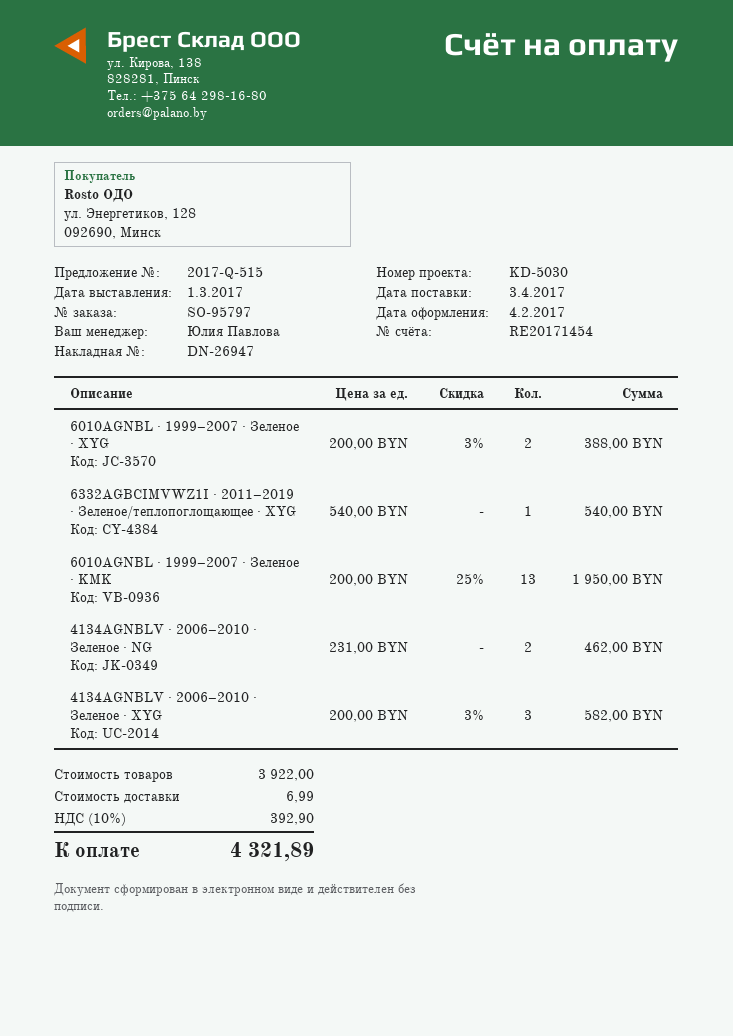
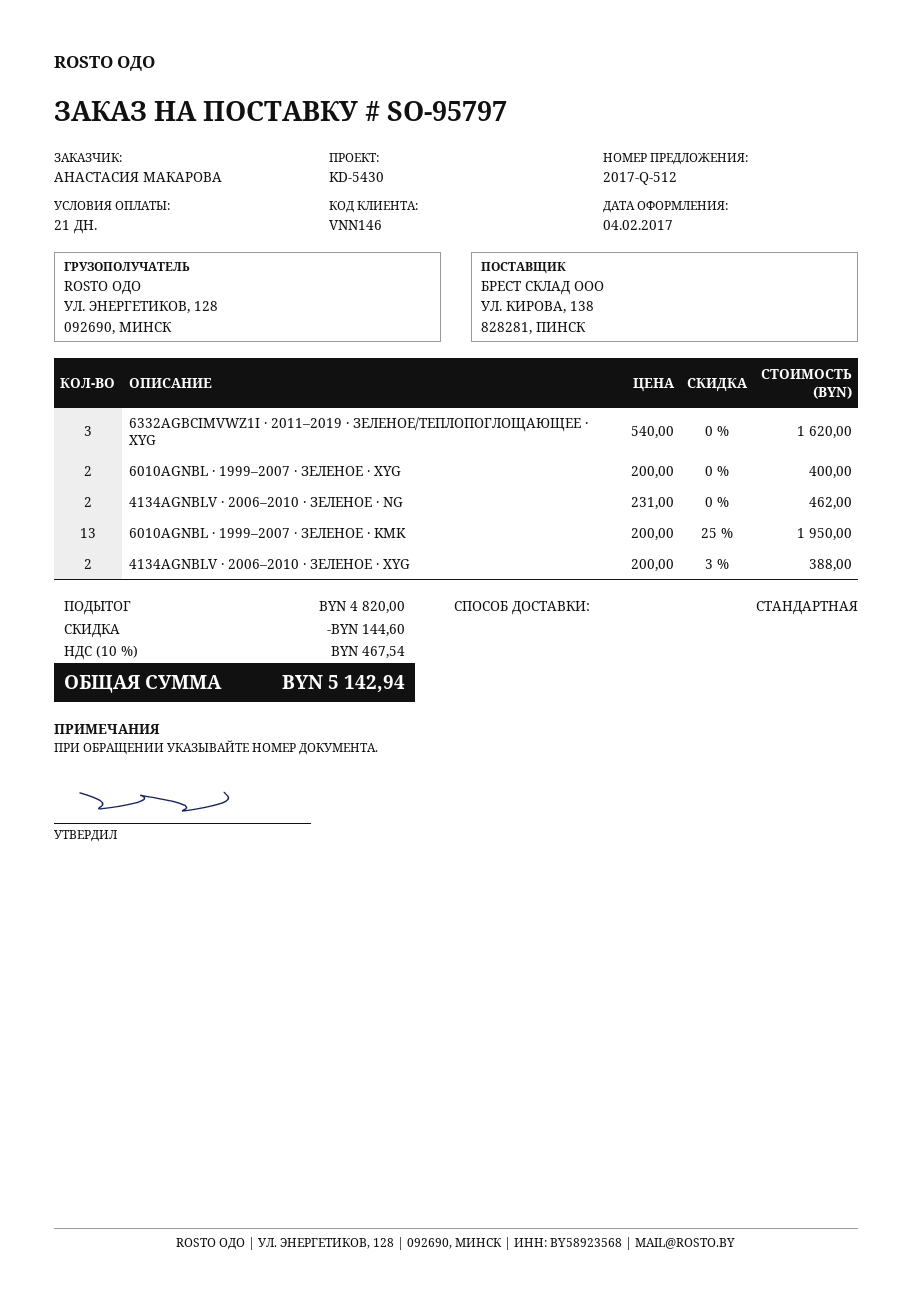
quote number: 2017-Q-515 -> 2017-Q-512
reference: KD-5030 -> KD-5430
6010AGNBL · 1999–2007 · Зеленое · XYG: 2 x 200.00 - 3% = 388.00 -> 2 x 200.00 = 400.00
6332AGBCIMVWZ1I · 2011–2019 · Зеленое/теплопоглощающее · XYG: 1 x 540.00 = 540.00 -> 3 x 540.00 = 1620.00
4134AGNBLV · 2006–2010 · Зеленое · XYG: 3 x 200.00 - 3% = 582.00 -> 2 x 200.00 - 3% = 388.00
subtotal: 3922.00 -> 4820.00
discount: none -> 144.60
shipping: 6.99 -> none
tax: 10% = 392.90 -> 10% = 467.54
total: 4321.89 -> 5142.94

